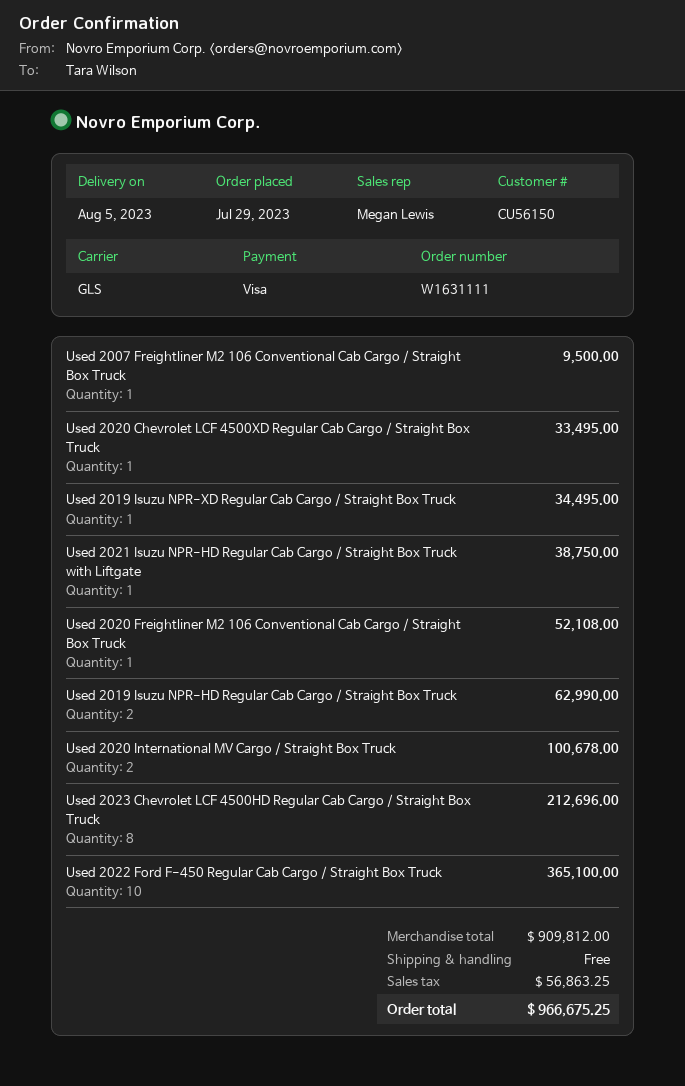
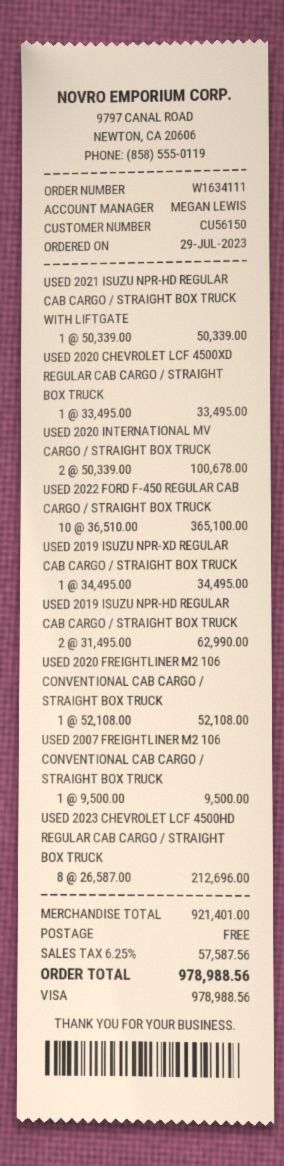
order number: W1631111 -> W1634111
Used 2021 Isuzu NPR-HD Regular Cab Cargo / Straight Box Truck with Liftgate: 1 for 38750.00 -> 1 for 50339.00
subtotal: 909812.00 -> 921401.00
tax: 56863.25 -> 57587.56
total: 966675.25 -> 978988.56

